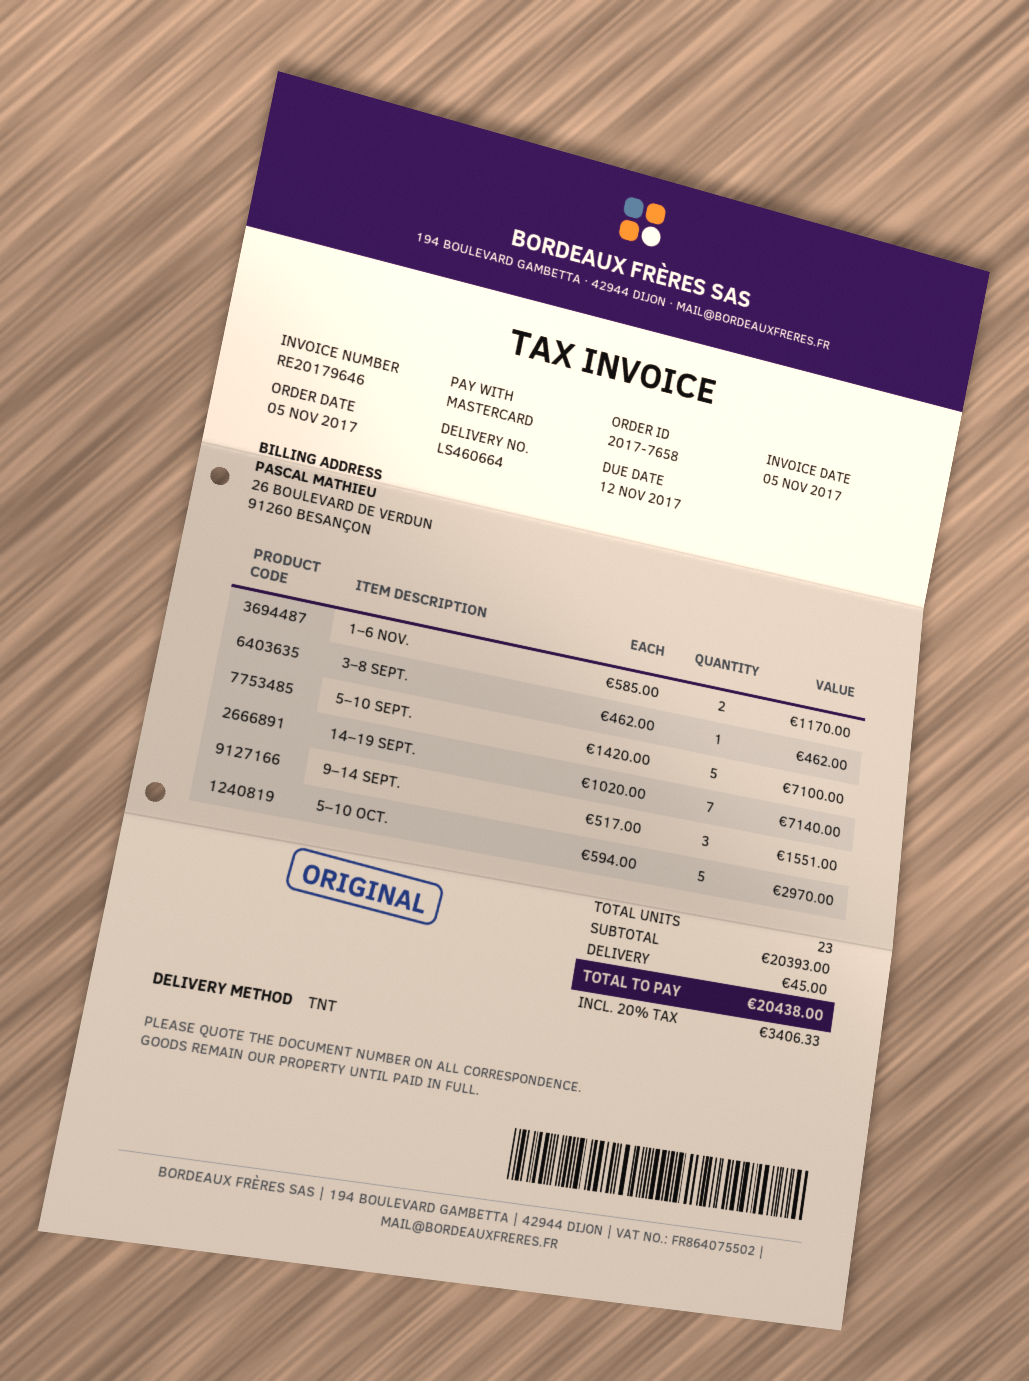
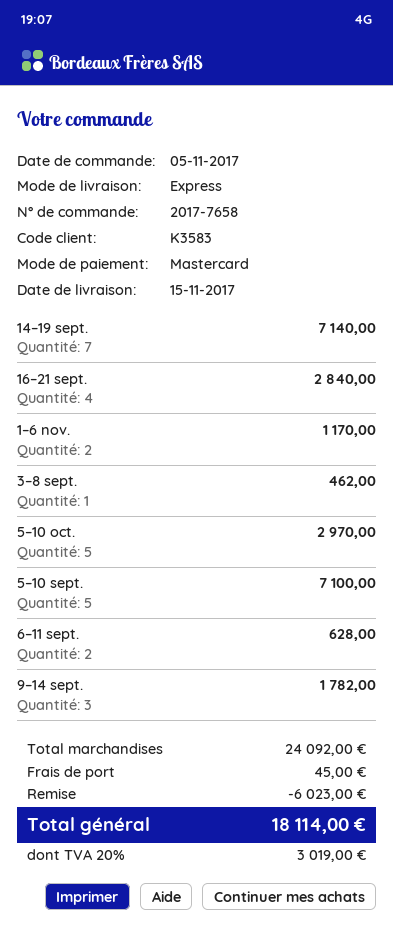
shipping method: TNT -> express
9–14 SEPT.: 3 for 1551.00 -> 3 for 1782.00
16–21 sept.: none -> 4 for 2840.00
6–11 sept.: none -> 2 for 628.00
subtotal: 20393.00 -> 24092.00
discount: none -> 6023.00
tax: 20% = 3406.33 -> 20% = 3019.00
total: 20438.00 -> 18114.00

